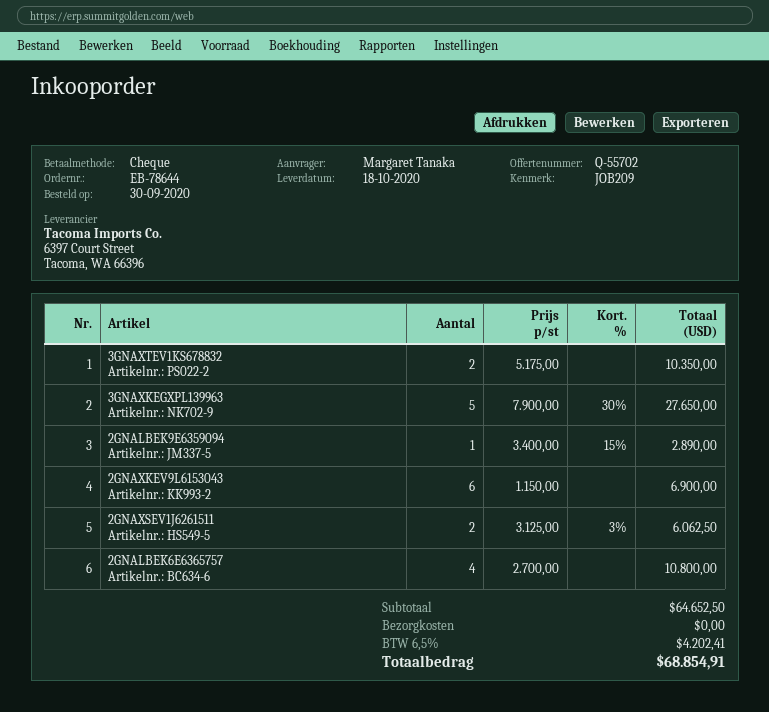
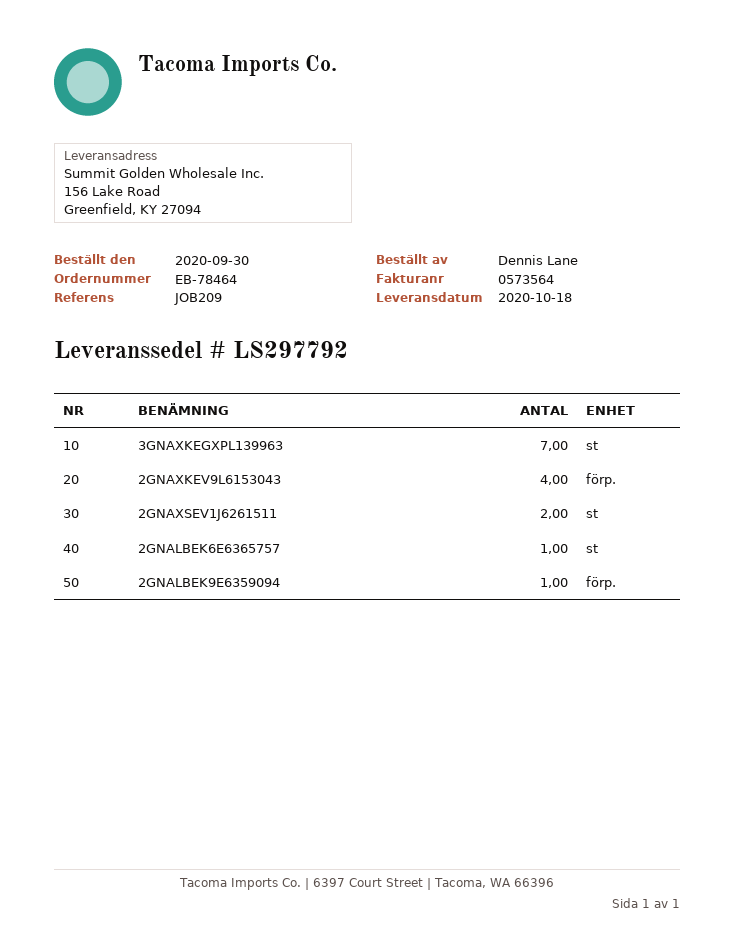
order number: EB-78644 -> EB-78464
ordered by: Margaret Tanaka -> Dennis Lane
3GNAXTEV1KS678832: 2 -> none
3GNAXKEGXPL139963: 5 -> 7
2GNAXKEV9L6153043: 6 -> 4
2GNALBEK6E6365757: 4 -> 1

